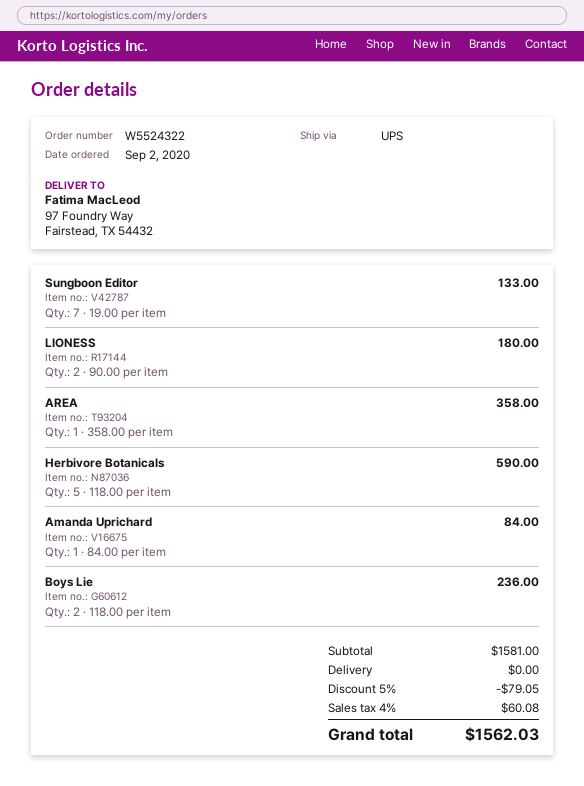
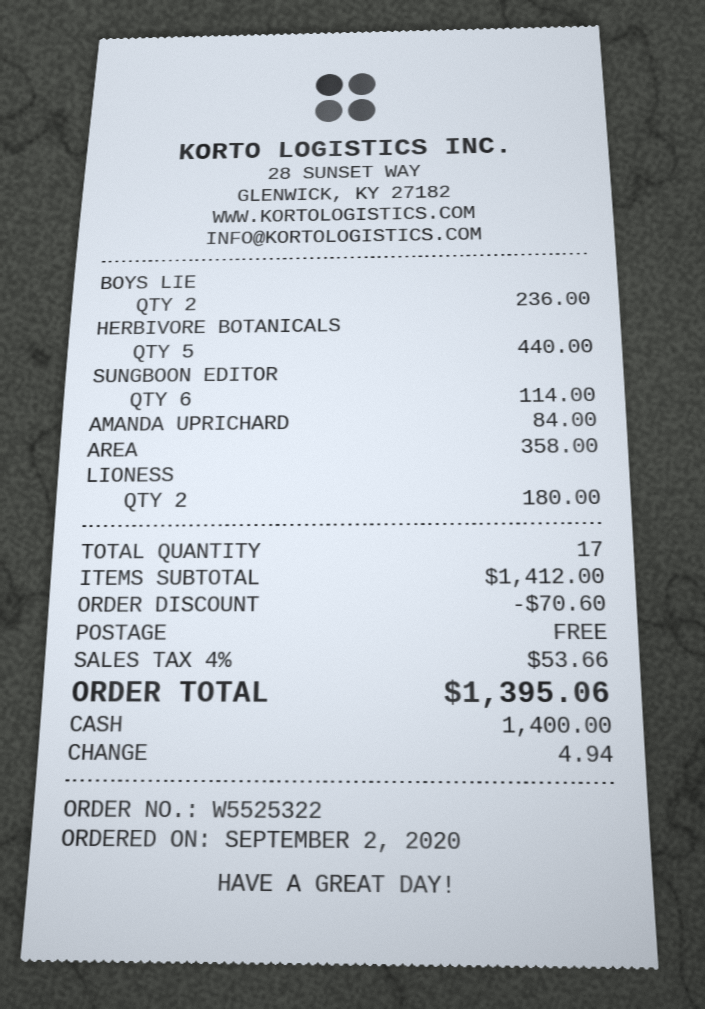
order number: W5524322 -> W5525322
Sungboon Editor: 7 for 133.00 -> 6 for 114.00
Herbivore Botanicals: 5 for 590.00 -> 5 for 440.00
subtotal: 1581.00 -> 1412.00
discount: 79.05 -> 70.60
tax: 4% = 60.08 -> 4% = 53.66
total: 1562.03 -> 1395.06

